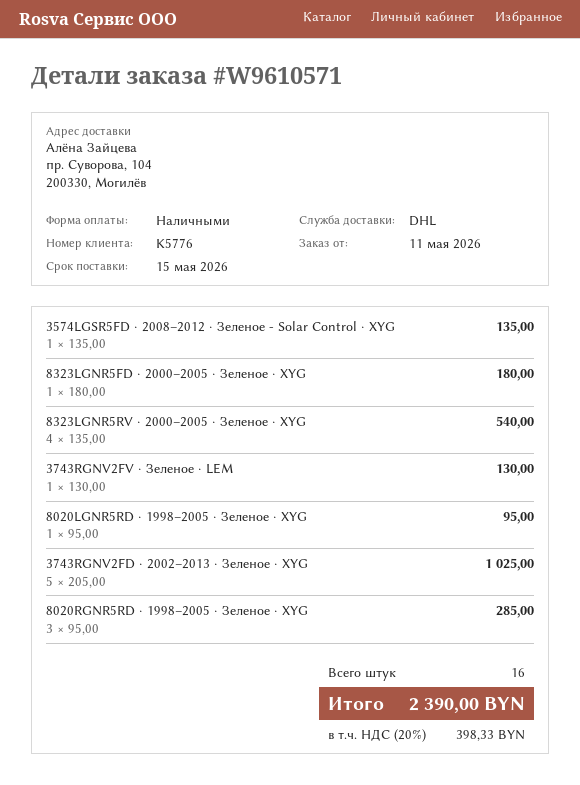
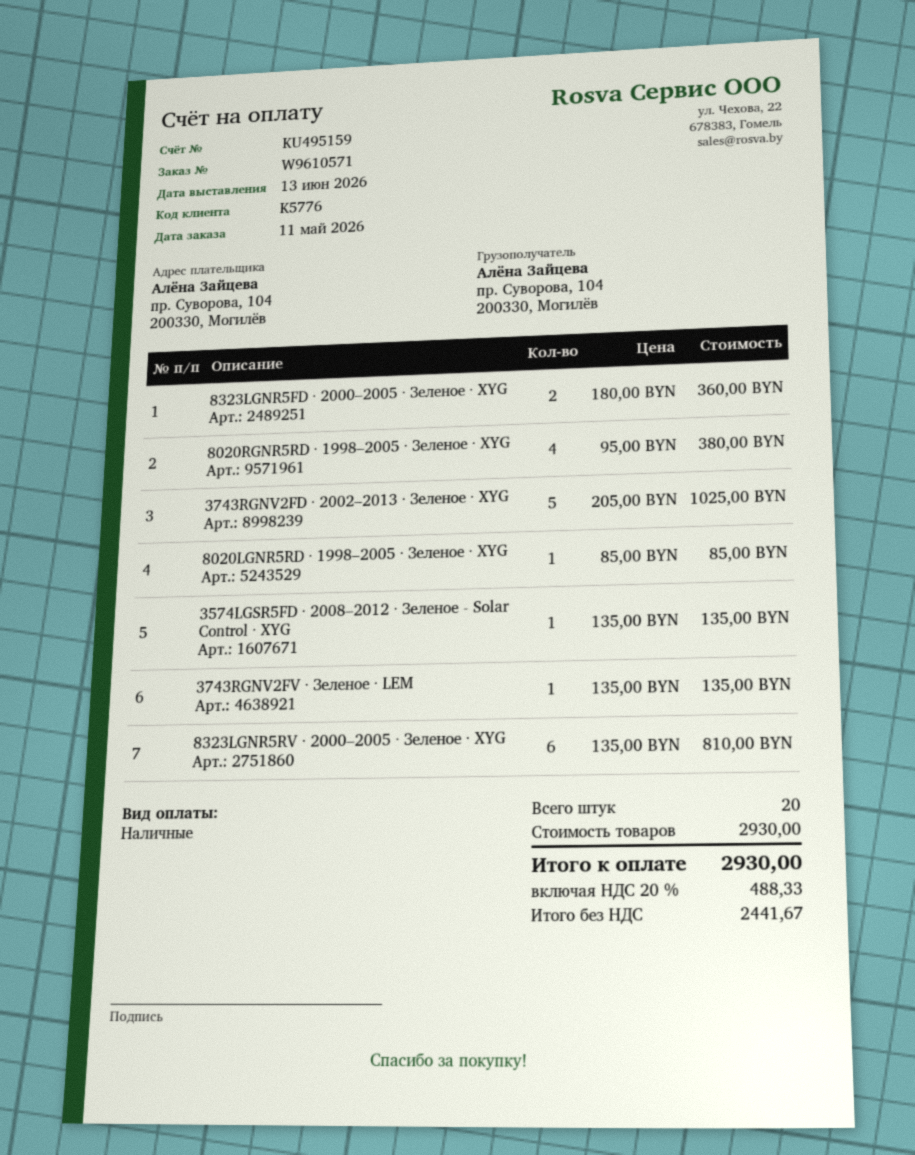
8323LGNR5FD · 2000–2005 · Зеленое · XYG: 1 x 180.00 = 180.00 -> 2 x 180.00 = 360.00
8323LGNR5RV · 2000–2005 · Зеленое · XYG: 4 x 135.00 = 540.00 -> 6 x 135.00 = 810.00
3743RGNV2FV · Зеленое · LEM: 1 x 130.00 = 130.00 -> 1 x 135.00 = 135.00
8020LGNR5RD · 1998–2005 · Зеленое · XYG: 1 x 95.00 = 95.00 -> 1 x 85.00 = 85.00
8020RGNR5RD · 1998–2005 · Зеленое · XYG: 3 x 95.00 = 285.00 -> 4 x 95.00 = 380.00
total quantity: 16 -> 20
tax: 20% = 398.33 -> 20% = 488.33
total: 2390.00 -> 2930.00

